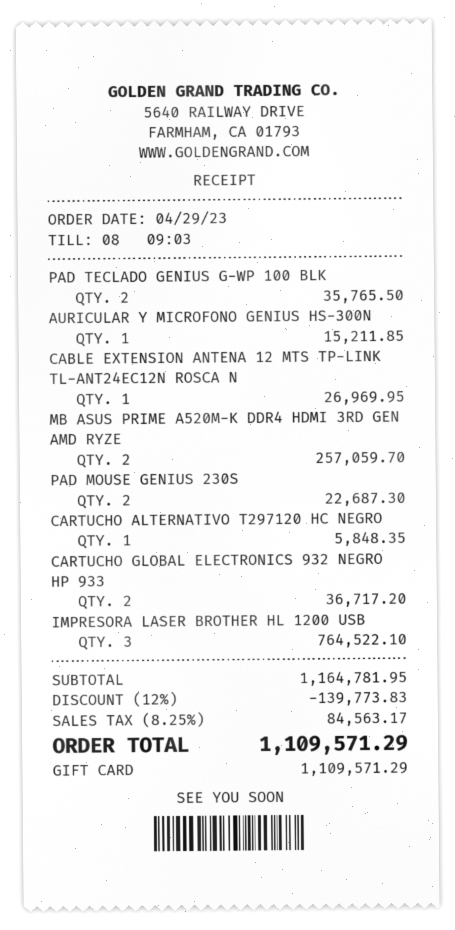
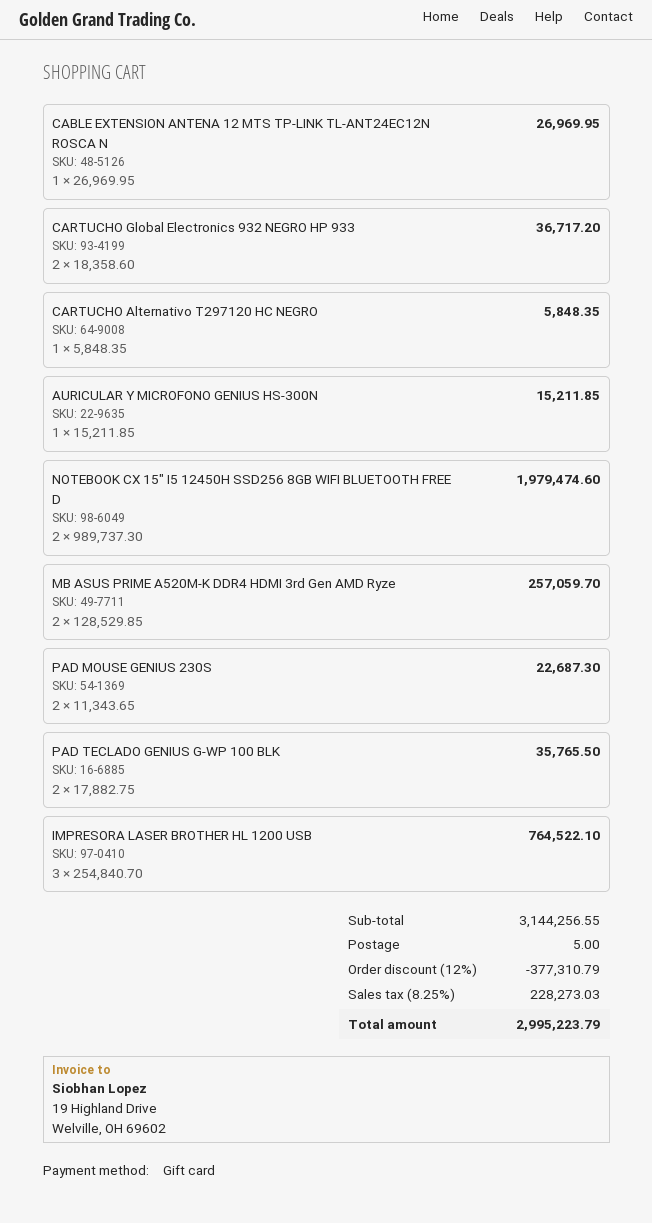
NOTEBOOK CX 15" I5 12450H SSD256 8GB WIFI BLUETOOTH FREE D: none -> 2 for 1979474.60
subtotal: 1164781.95 -> 3144256.55
discount: 12% = 139773.83 -> 12% = 377310.79
shipping: none -> 5.00
tax: 8.25% = 84563.17 -> 8.25% = 228273.03
total: 1109571.29 -> 2995223.79

